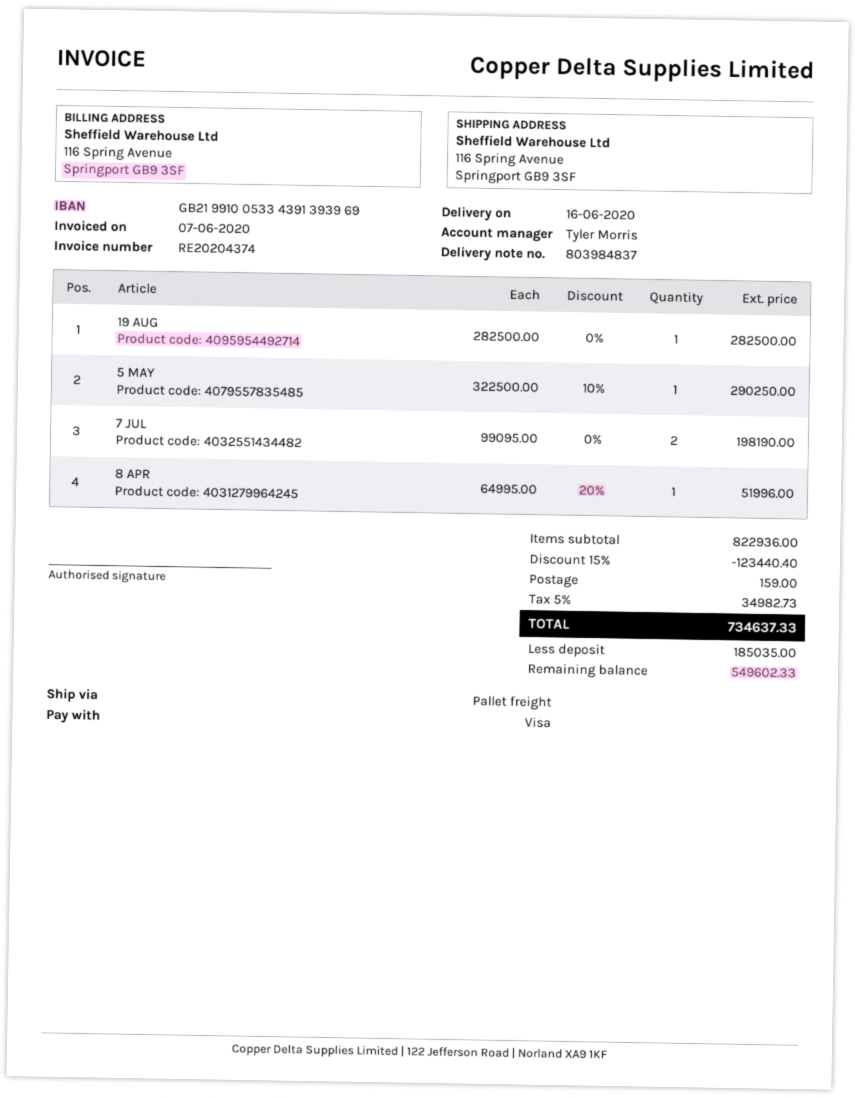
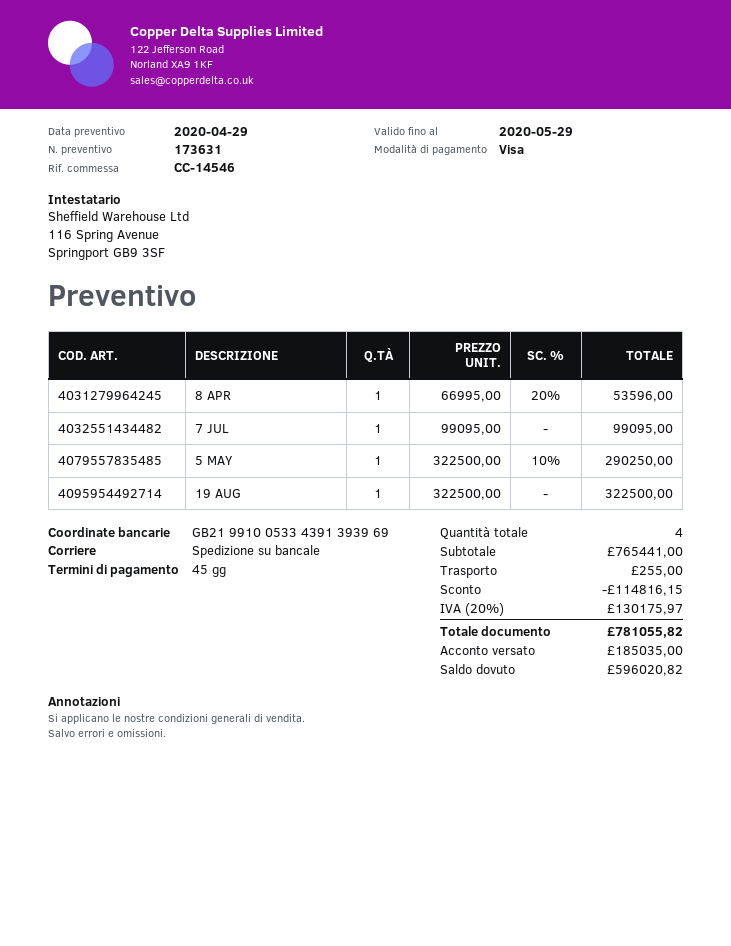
19 AUG: 1 x 282500.00 = 282500.00 -> 1 x 322500.00 = 322500.00
7 JUL: 2 x 99095.00 = 198190.00 -> 1 x 99095.00 = 99095.00
8 APR: 1 x 64995.00 - 20% = 51996.00 -> 1 x 66995.00 - 20% = 53596.00
subtotal: 822936.00 -> 765441.00
discount: 123440.40 -> 114816.15
shipping: 159.00 -> 255.00
tax: 5% = 34982.73 -> 20% = 130175.97
total: 734637.33 -> 781055.82
balance: 549602.33 -> 596020.82

